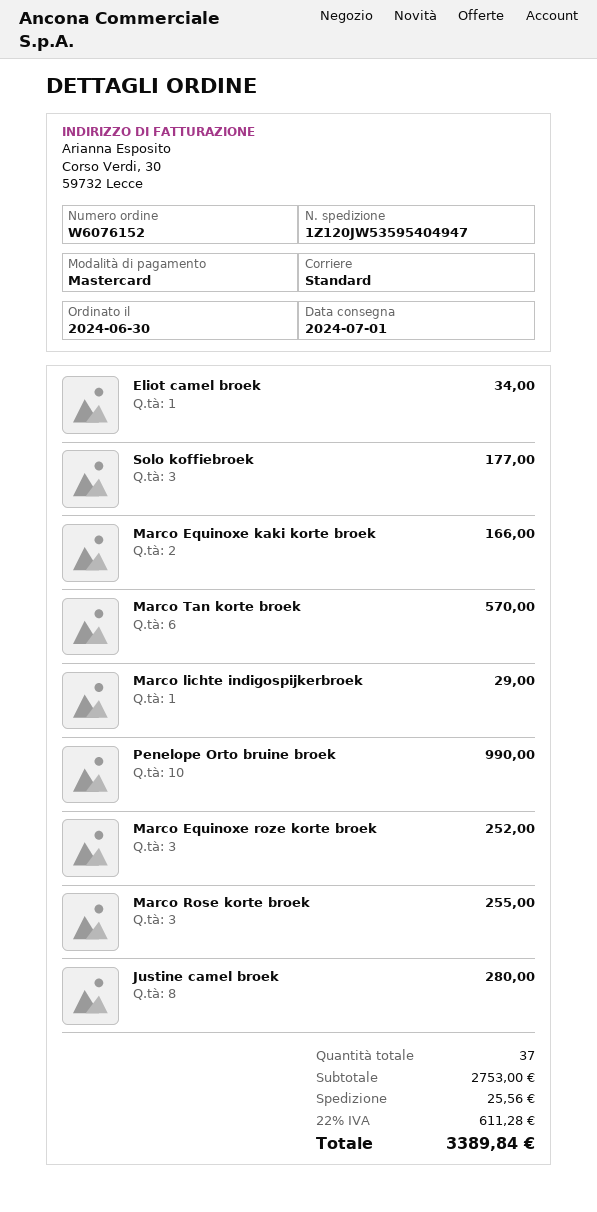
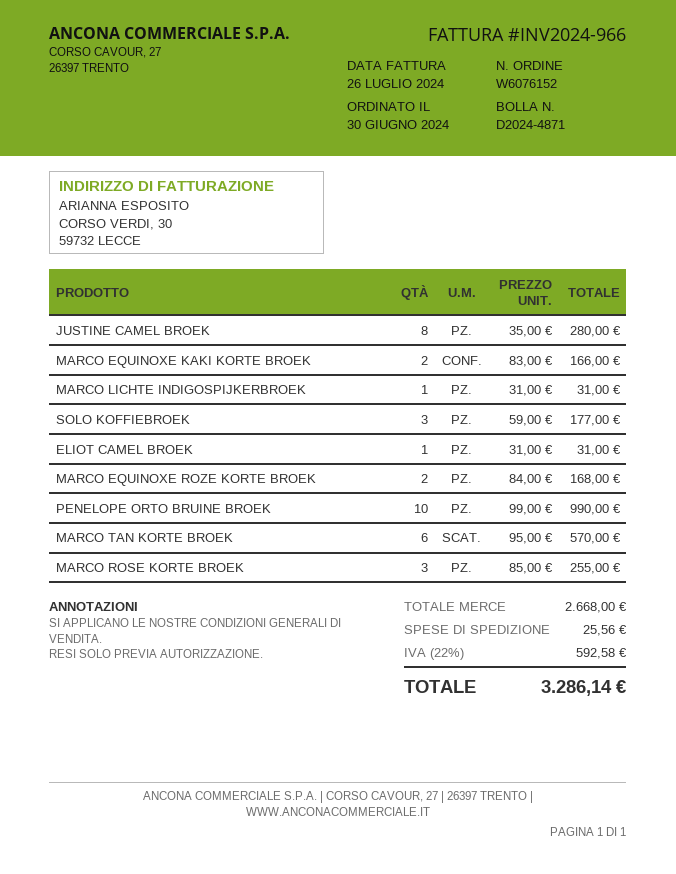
Eliot camel broek: 1 for 34.00 -> 1 for 31.00
Marco lichte indigospijkerbroek: 1 for 29.00 -> 1 for 31.00
Marco Equinoxe roze korte broek: 3 for 252.00 -> 2 for 168.00
subtotal: 2753.00 -> 2668.00
tax: 22% = 611.28 -> 22% = 592.58
total: 3389.84 -> 3286.14

